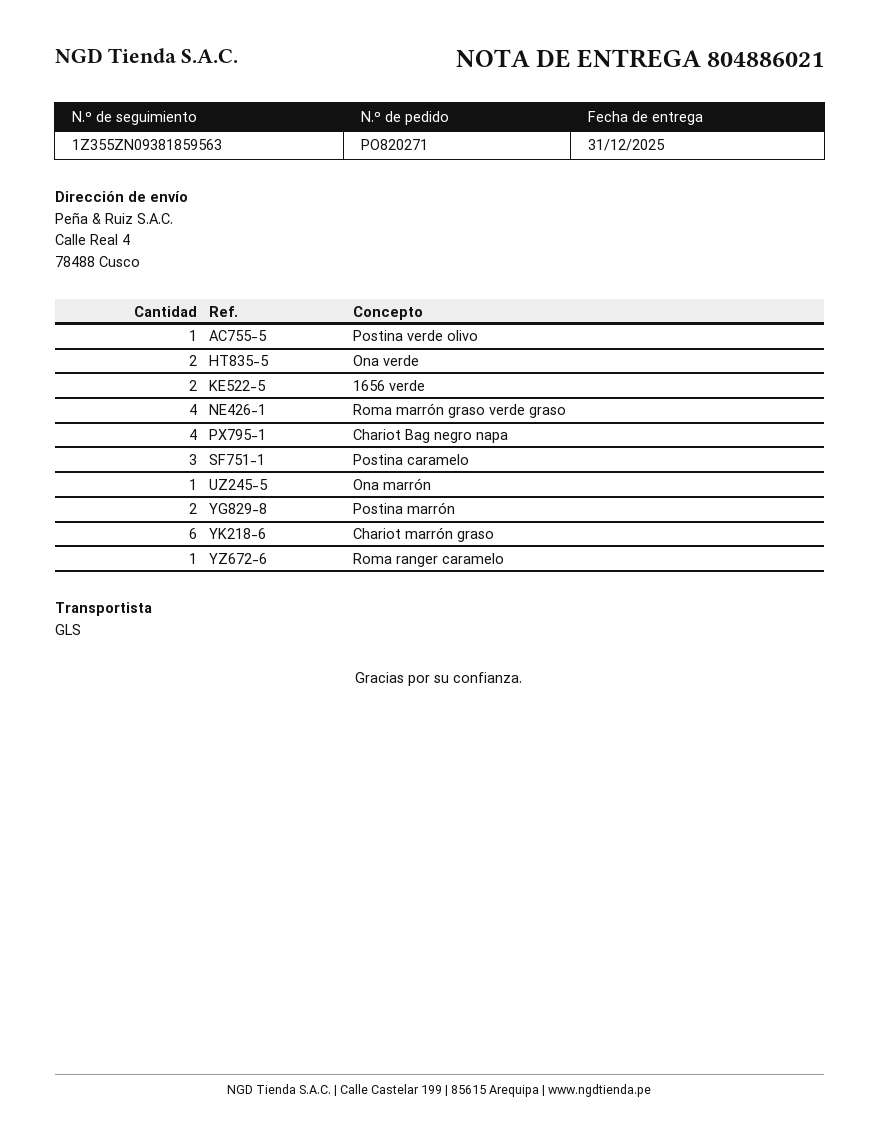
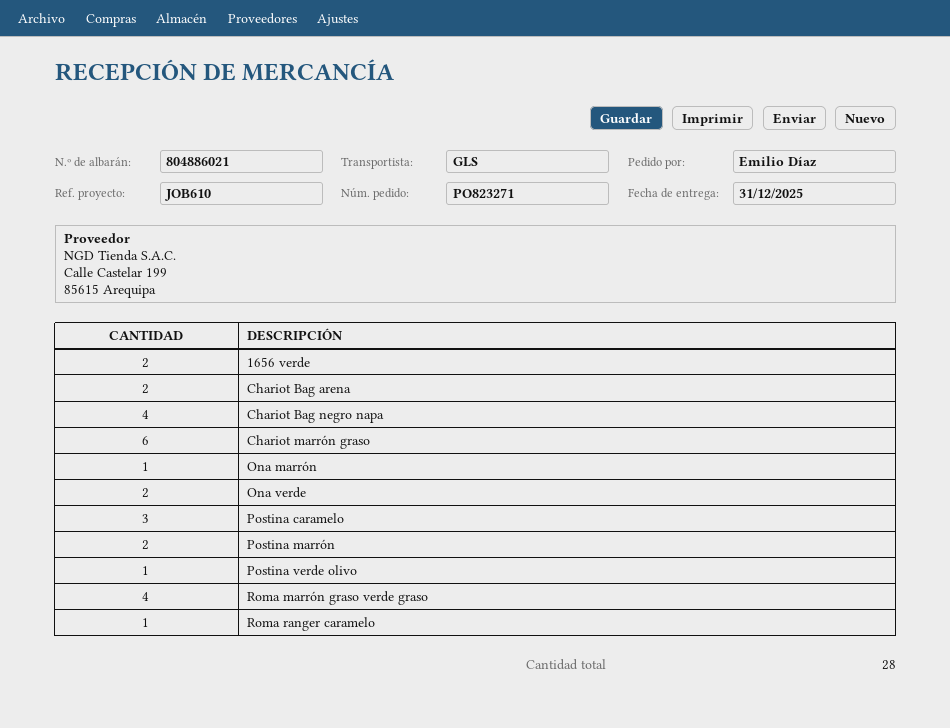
order number: PO820271 -> PO823271
Chariot Bag arena: none -> 2

